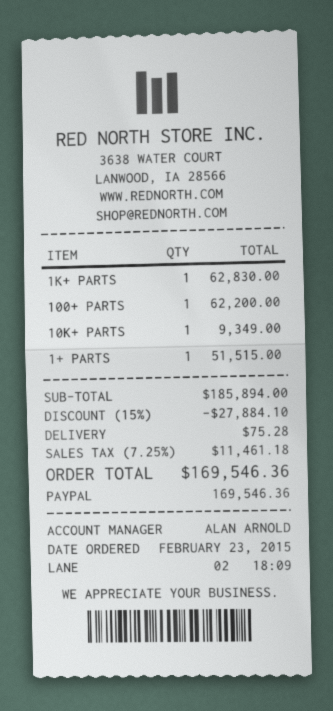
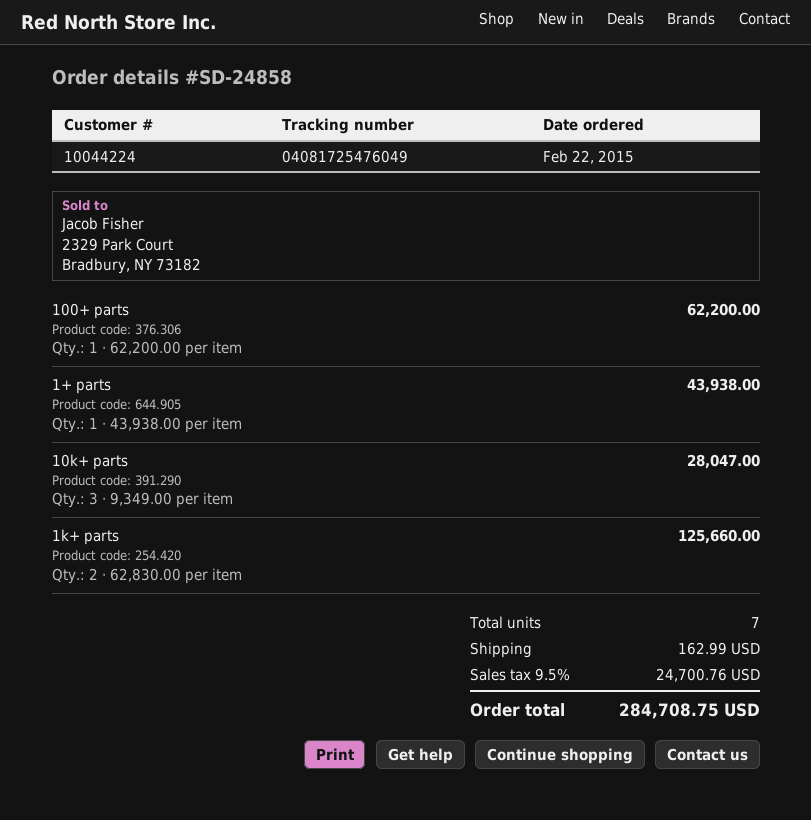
order date: 2015-02-23 -> 2015-02-22
1K+ PARTS: 1 for 62830.00 -> 2 for 125660.00
10K+ PARTS: 1 for 9349.00 -> 3 for 28047.00
1+ PARTS: 1 for 51515.00 -> 1 for 43938.00
discount: 15% = 27884.10 -> none
shipping: 75.28 -> 162.99
tax: 7.25% = 11461.18 -> 9.5% = 24700.76
total: 169546.36 -> 284708.75

